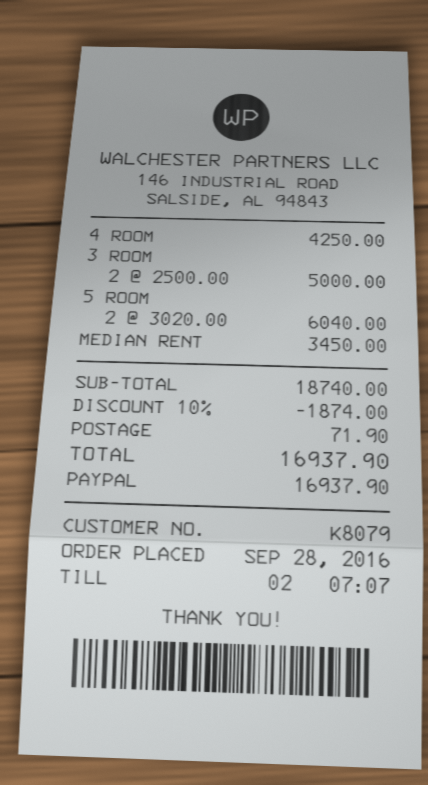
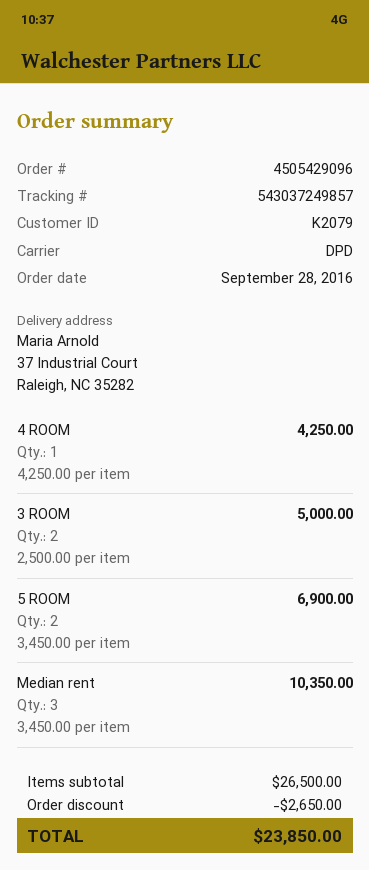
customer number: K8079 -> K2079
5 ROOM: 2 x 3020.00 = 6040.00 -> 2 x 3450.00 = 6900.00
MEDIAN RENT: 1 x 3450.00 = 3450.00 -> 3 x 3450.00 = 10350.00
subtotal: 18740.00 -> 26500.00
discount: 1874.00 -> 2650.00
shipping: 71.90 -> none
total: 16937.90 -> 23850.00

